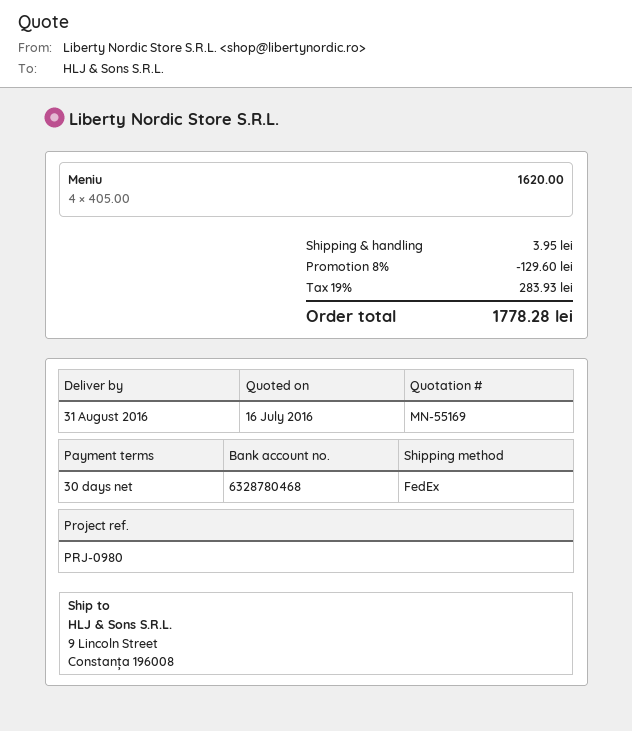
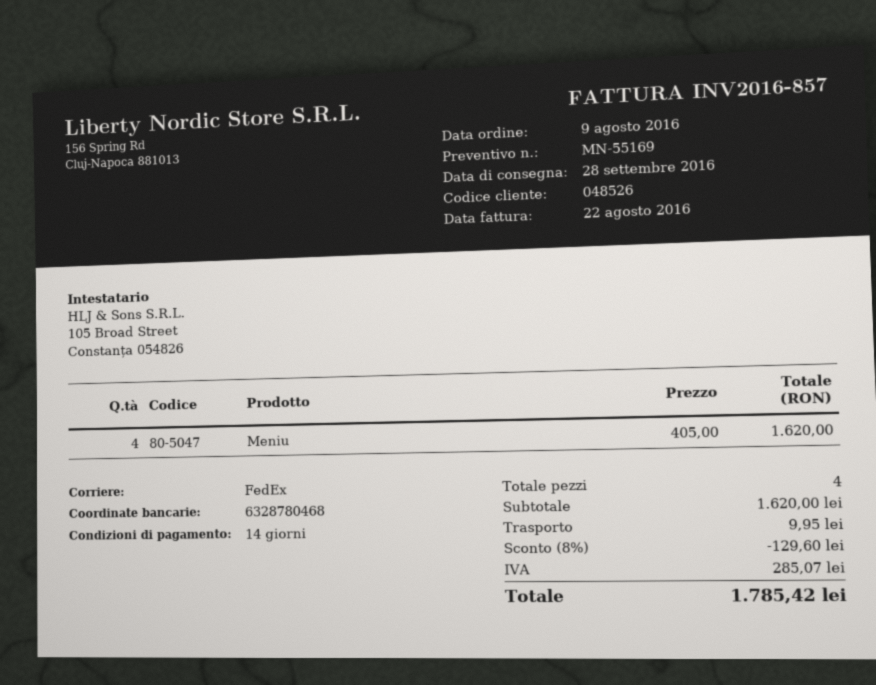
delivery date: 2016-08-31 -> 2016-09-28
payment terms: 30 days -> 14 days
shipping: 3.95 -> 9.95
tax: 283.93 -> 285.07
total: 1778.28 -> 1785.42

